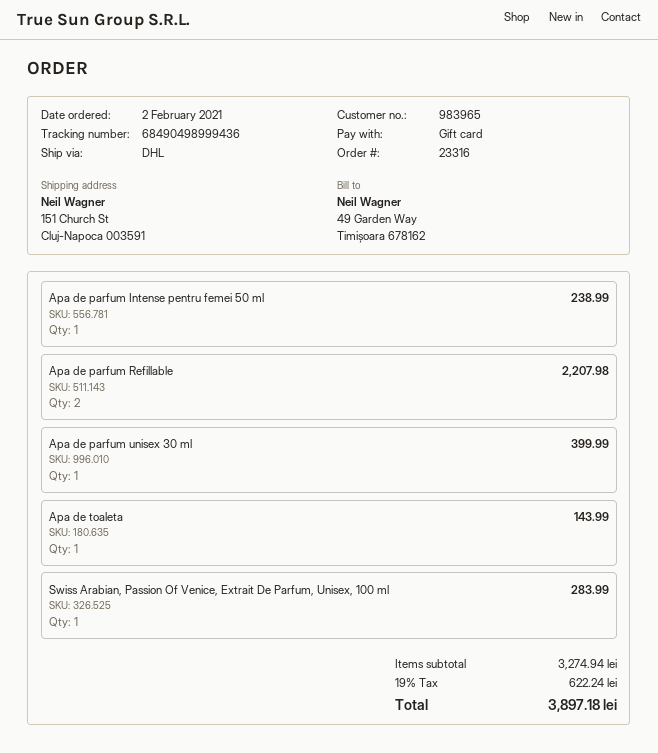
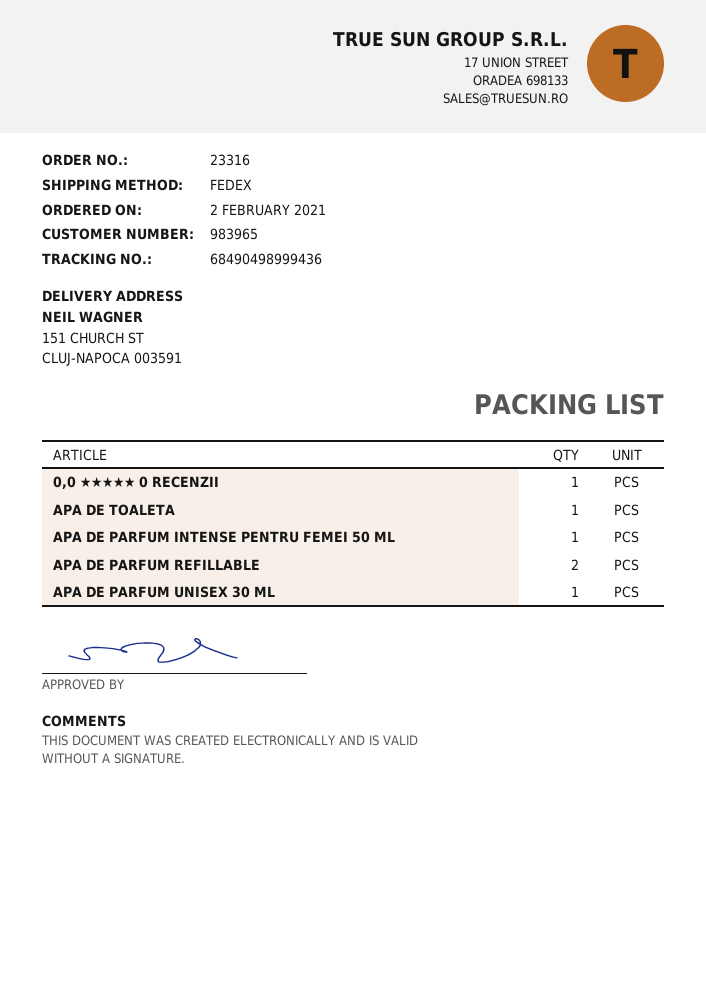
shipping method: DHL -> FedEx
Swiss Arabian, Passion Of Venice, Extrait De Parfum, Unisex, 100 ml: 1 -> none
0,0 ★★★★★ 0 RECENZII: none -> 1

